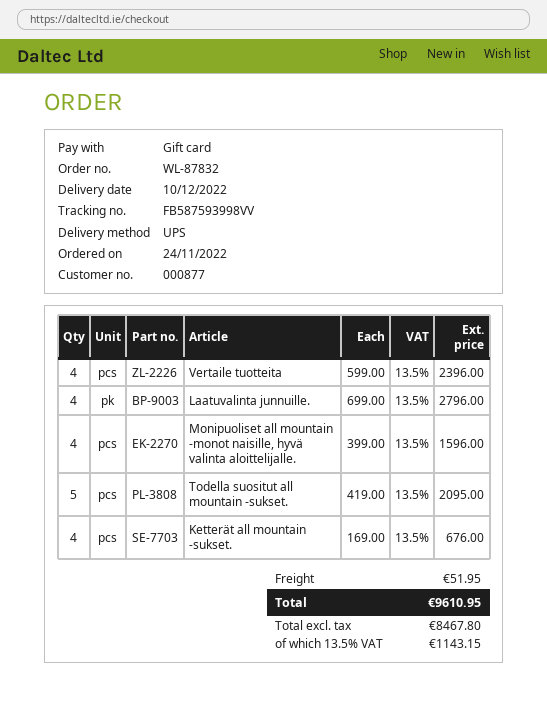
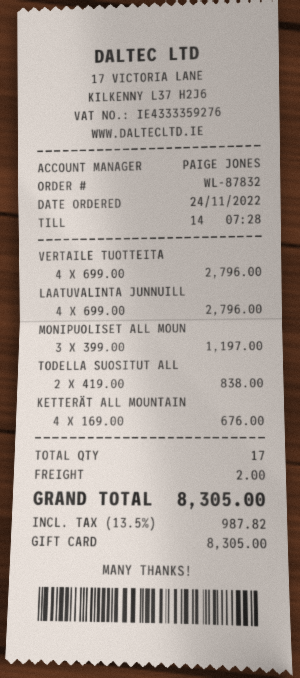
Vertaile tuotteita: 4 x 599.00 = 2396.00 -> 4 x 699.00 = 2796.00
Monipuoliset all mountain -monot naisille, hyvä valinta aloittelijalle.: 4 x 399.00 = 1596.00 -> 3 x 399.00 = 1197.00
Todella suositut all mountain -sukset.: 5 x 419.00 = 2095.00 -> 2 x 419.00 = 838.00
shipping: 51.95 -> 2.00
tax: 13.5% = 1143.15 -> 13.5% = 987.82
total: 9610.95 -> 8305.00

